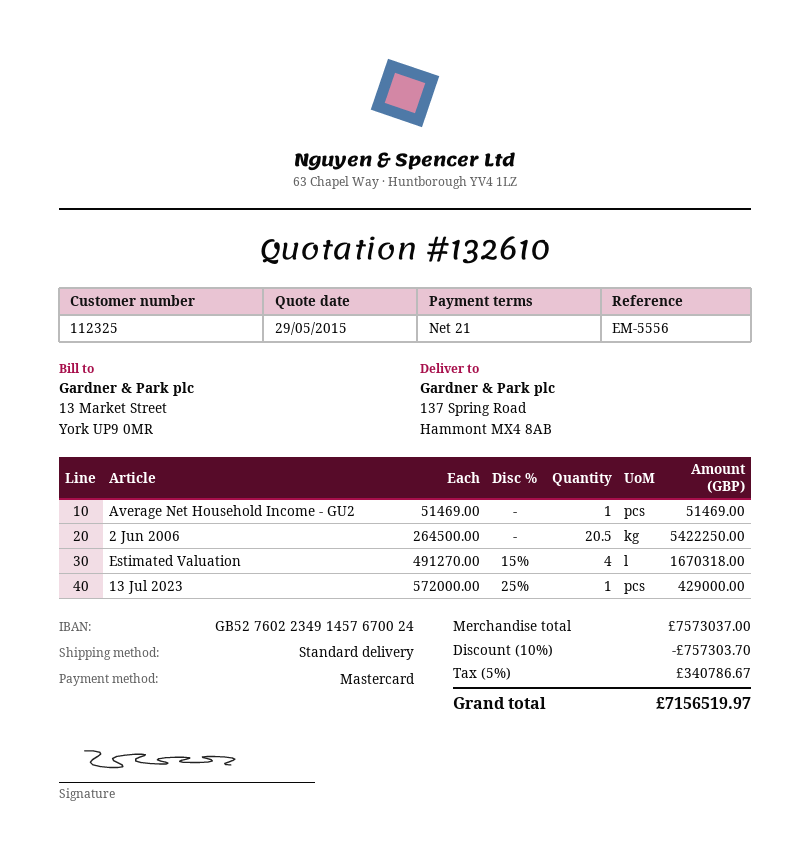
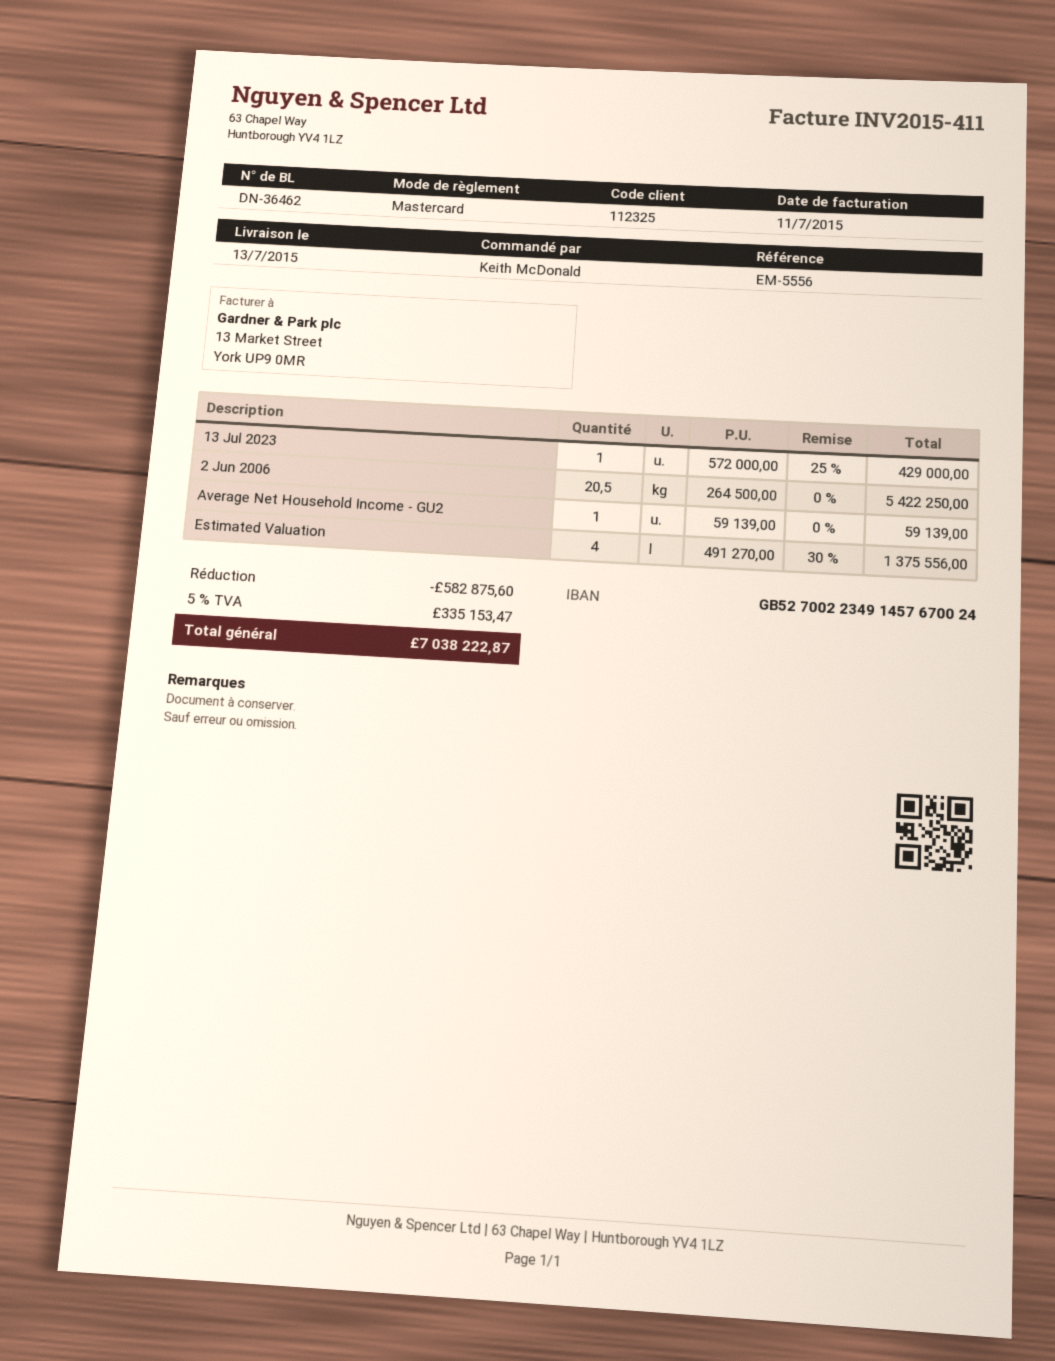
bank account: GB52760223491457670024 -> GB52700223491457670024
Average Net Household Income - GU2: 1 x 51469.00 = 51469.00 -> 1 x 59139.00 = 59139.00
Estimated Valuation: 4 x 491270.00 - 15% = 1670318.00 -> 4 x 491270.00 - 30% = 1375556.00
discount: 757303.70 -> 582875.60
tax: 5% = 340786.67 -> 5% = 335153.47
total: 7156519.97 -> 7038222.87

